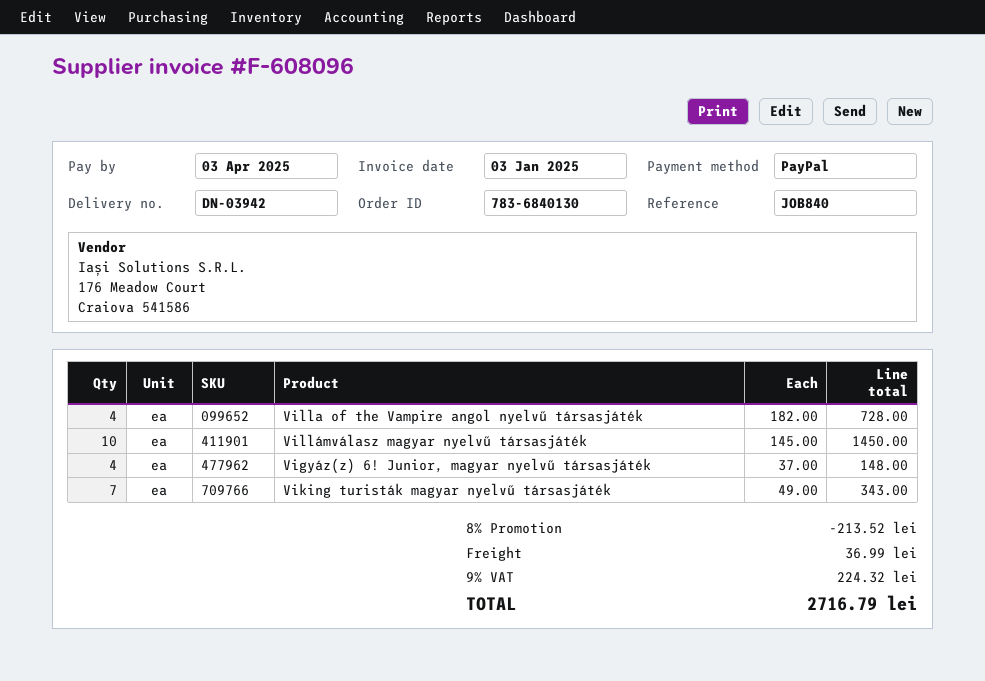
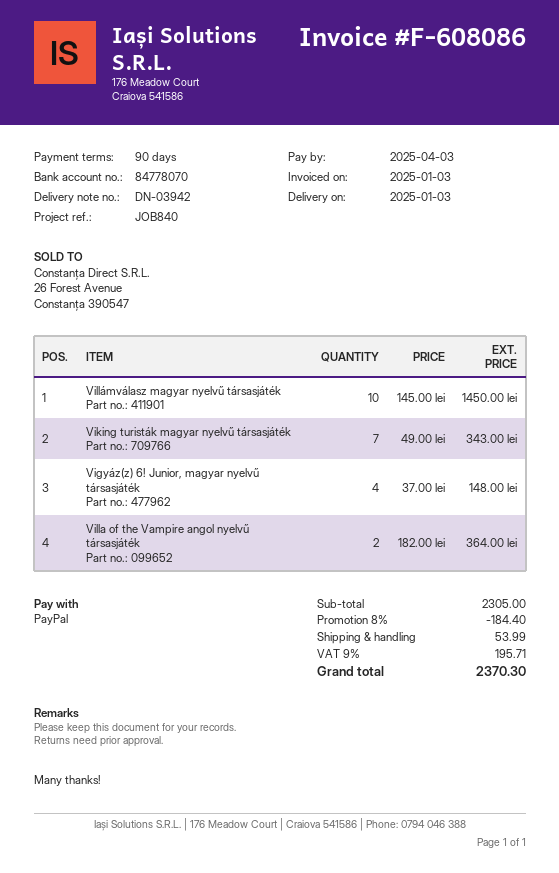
invoice number: F-608096 -> F-608086
Villa of the Vampire angol nyelvű társasjáték: 4 x 182.00 = 728.00 -> 2 x 182.00 = 364.00
discount: 8% = 213.52 -> 8% = 184.40
shipping: 36.99 -> 53.99
tax: 9% = 224.32 -> 9% = 195.71
total: 2716.79 -> 2370.30

